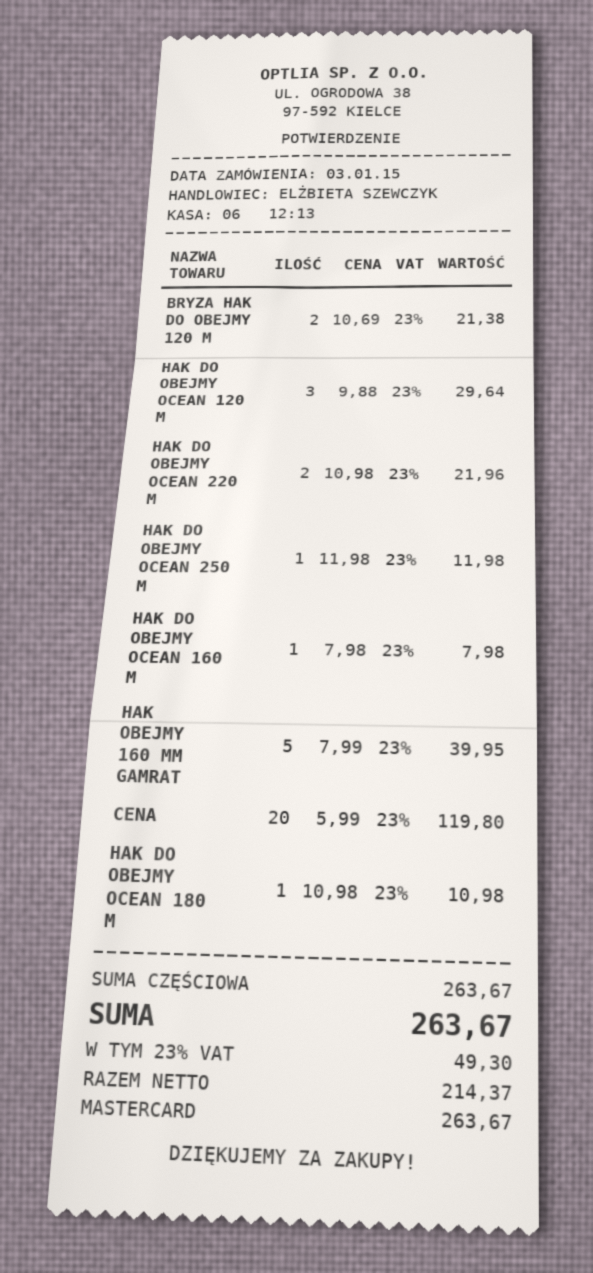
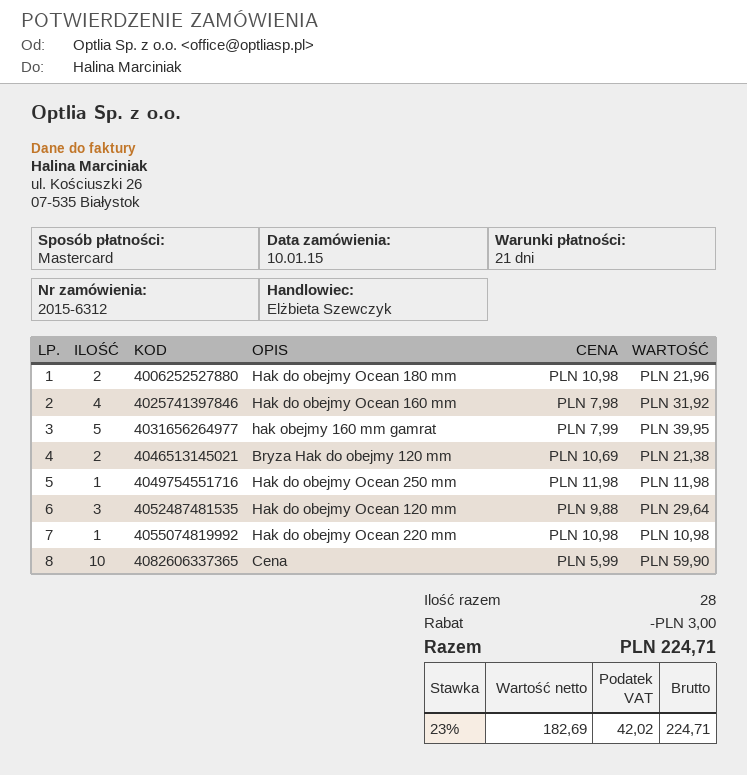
order date: 2015-01-03 -> 2015-01-10
HAK DO OBEJMY OCEAN 220 M: 2 x 10.98 = 21.96 -> 1 x 10.98 = 10.98
HAK DO OBEJMY OCEAN 160 M: 1 x 7.98 = 7.98 -> 4 x 7.98 = 31.92
CENA: 20 x 5.99 = 119.80 -> 10 x 5.99 = 59.90
HAK DO OBEJMY OCEAN 180 M: 1 x 10.98 = 10.98 -> 2 x 10.98 = 21.96
discount: none -> 3.00
net: 214.37 -> 182.69
tax: 23% = 49.30 -> 23% = 42.02
total: 263.67 -> 224.71

